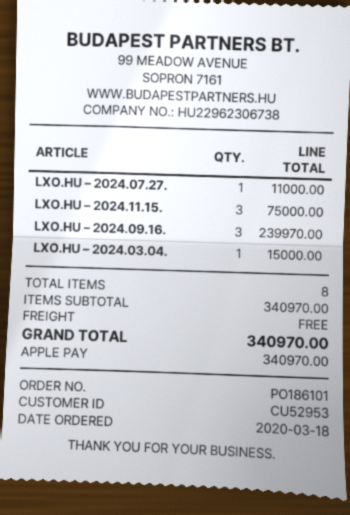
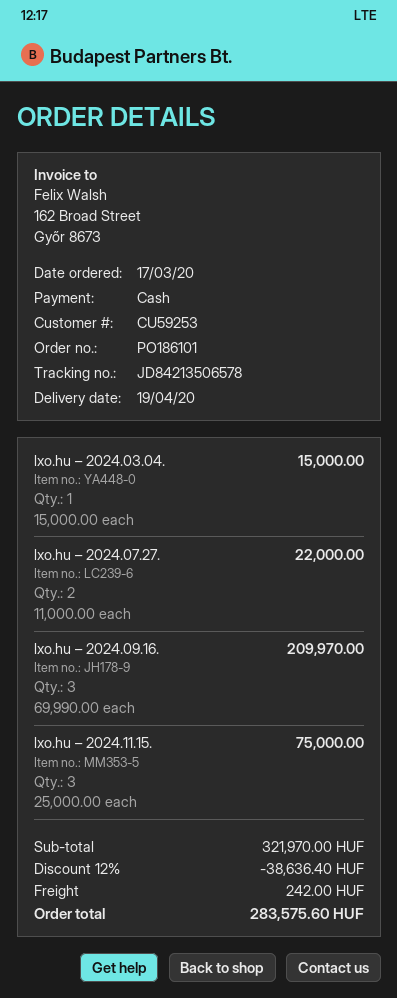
order date: 2020-03-18 -> 2020-03-17
customer number: CU52953 -> CU59253
payment method: Apple Pay -> cash
LXO.HU – 2024.07.27.: 1 for 11000.00 -> 2 for 22000.00
LXO.HU – 2024.09.16.: 3 for 239970.00 -> 3 for 209970.00
subtotal: 340970.00 -> 321970.00
discount: none -> 12% = 38636.40
shipping: 0.00 -> 242.00
total: 340970.00 -> 283575.60

